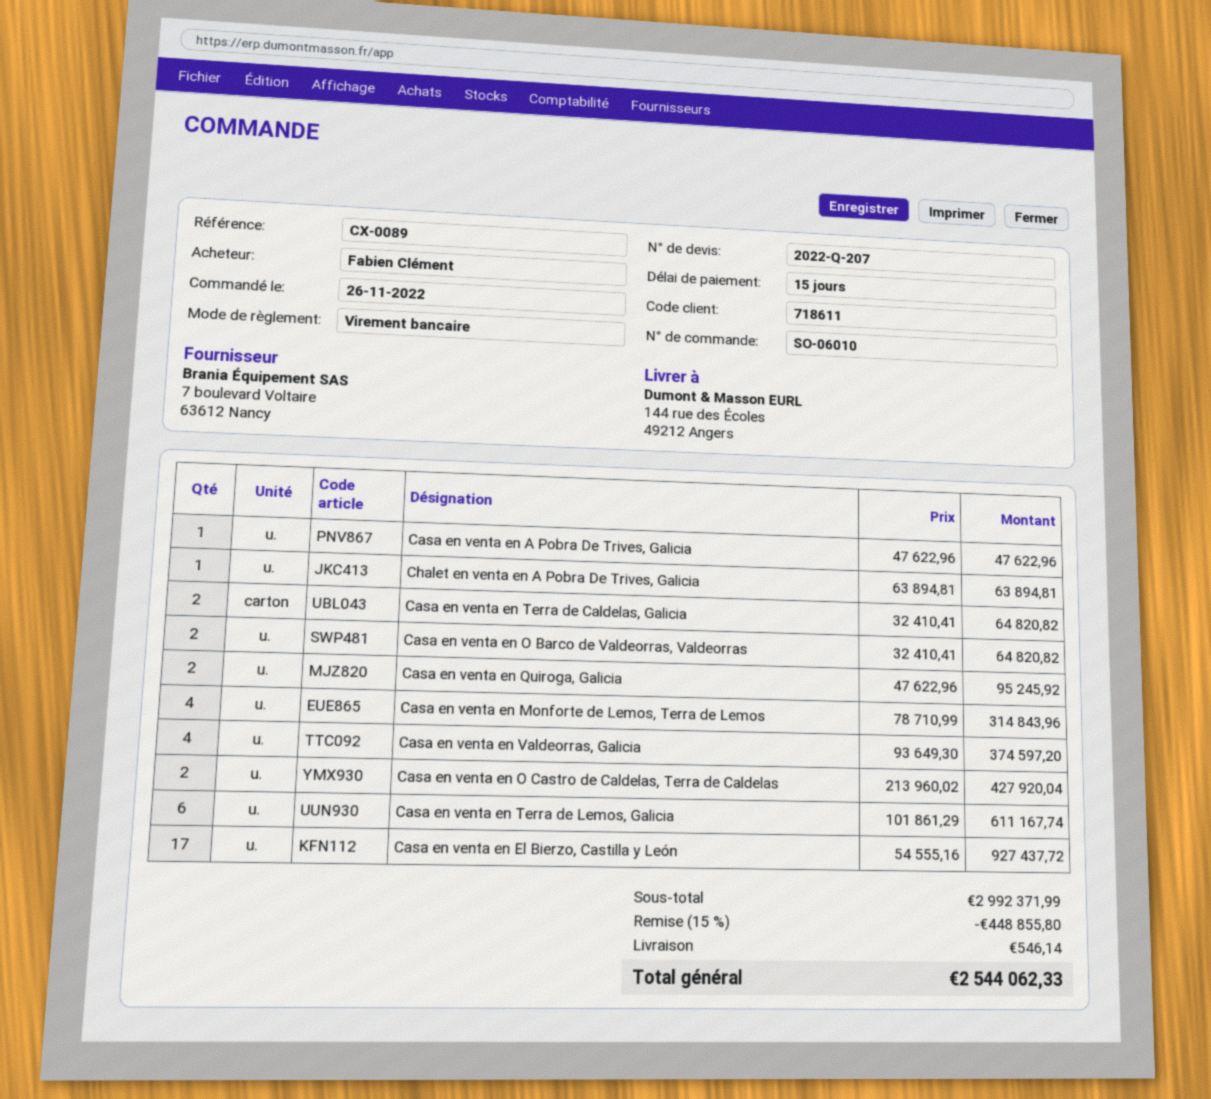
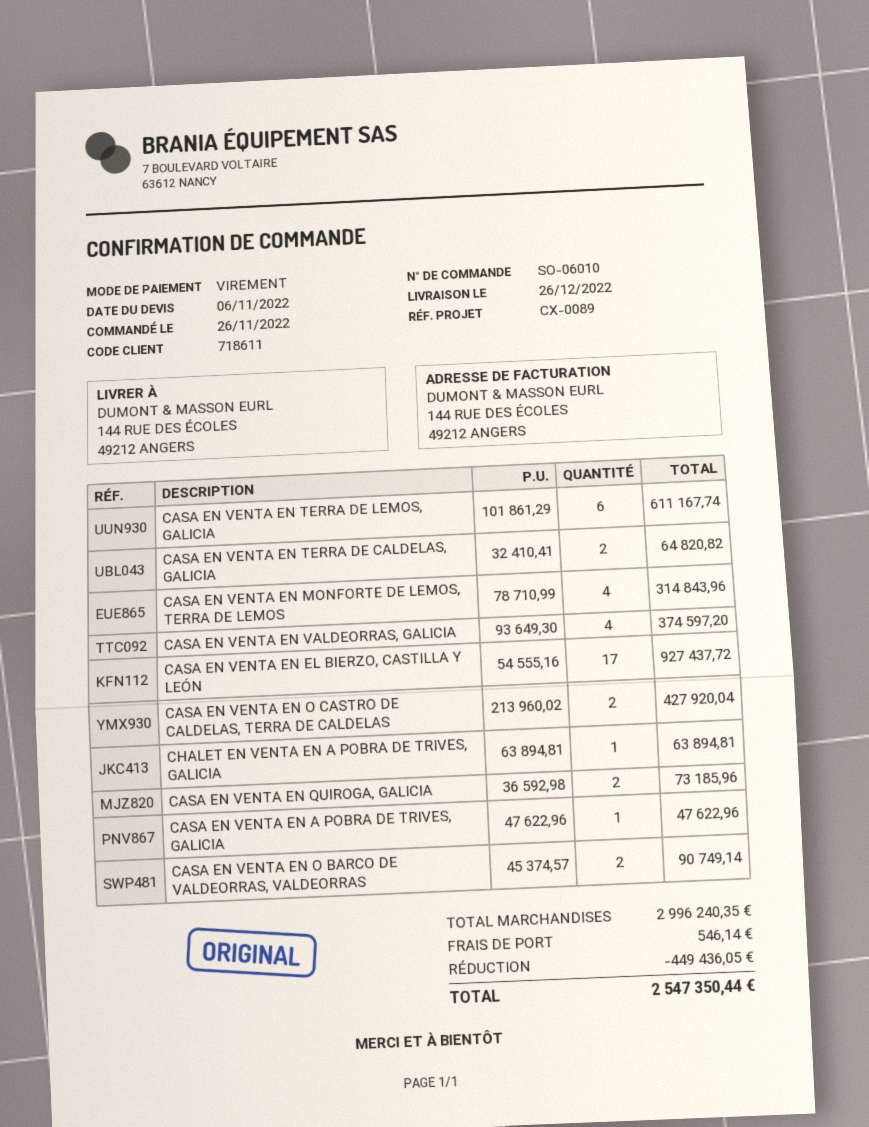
Casa en venta en O Barco de Valdeorras, Valdeorras: 2 x 32410.41 = 64820.82 -> 2 x 45374.57 = 90749.14
Casa en venta en Quiroga, Galicia: 2 x 47622.96 = 95245.92 -> 2 x 36592.98 = 73185.96
subtotal: 2992371.99 -> 2996240.35
discount: 448855.80 -> 449436.05
total: 2544062.33 -> 2547350.44

